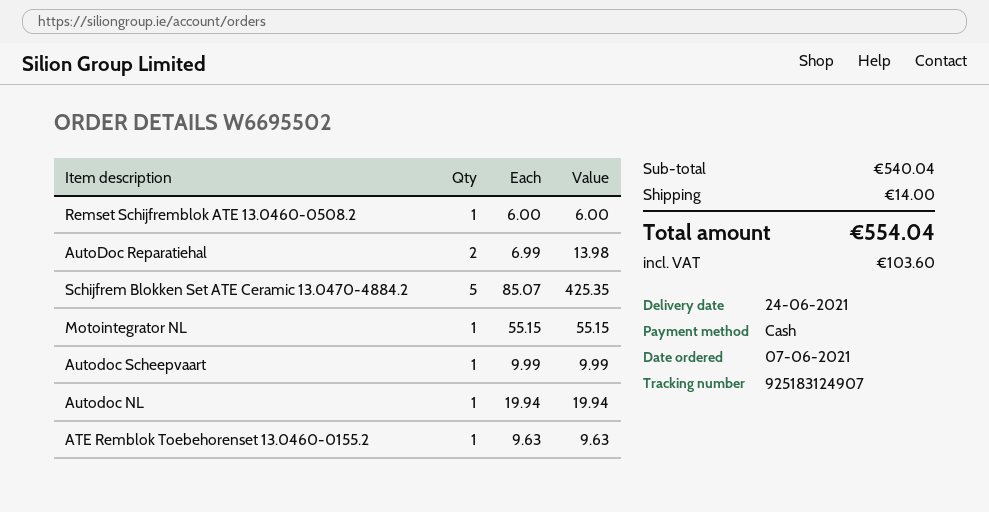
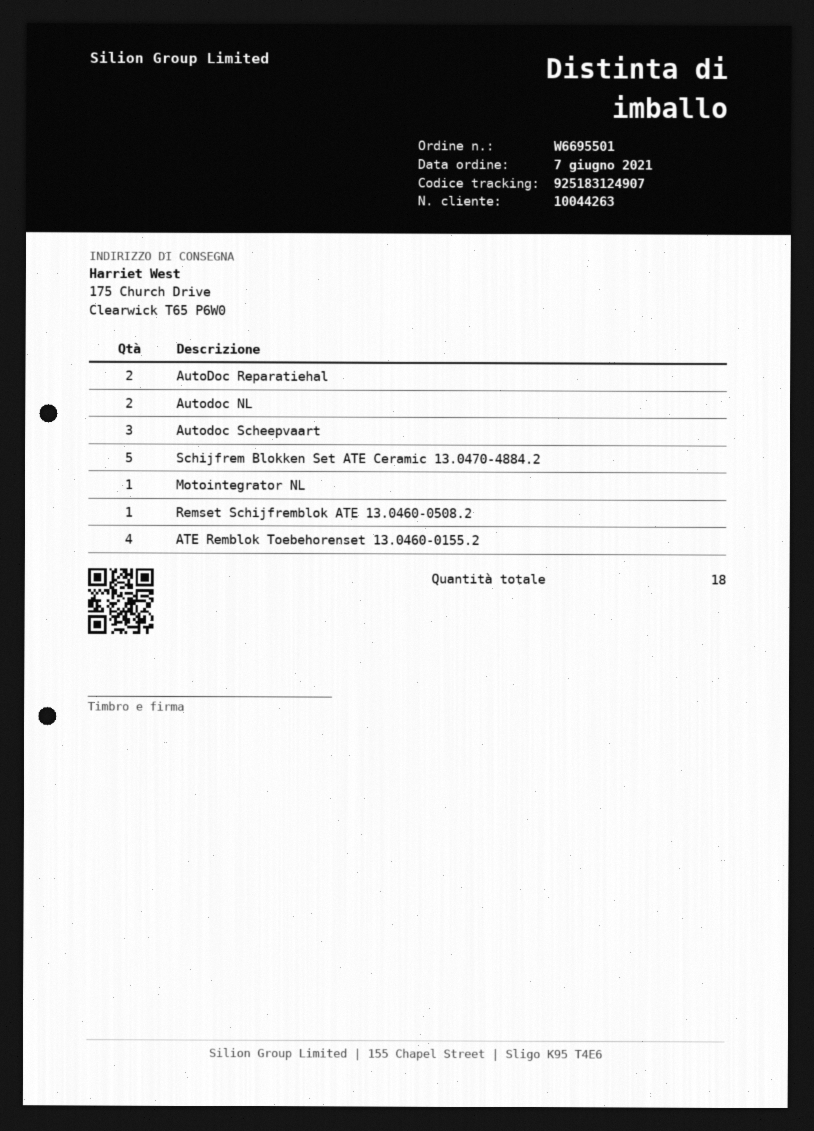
order number: W6695502 -> W6695501
Autodoc Scheepvaart: 1 -> 3
Autodoc NL: 1 -> 2
ATE Remblok Toebehorenset 13.0460-0155.2: 1 -> 4

